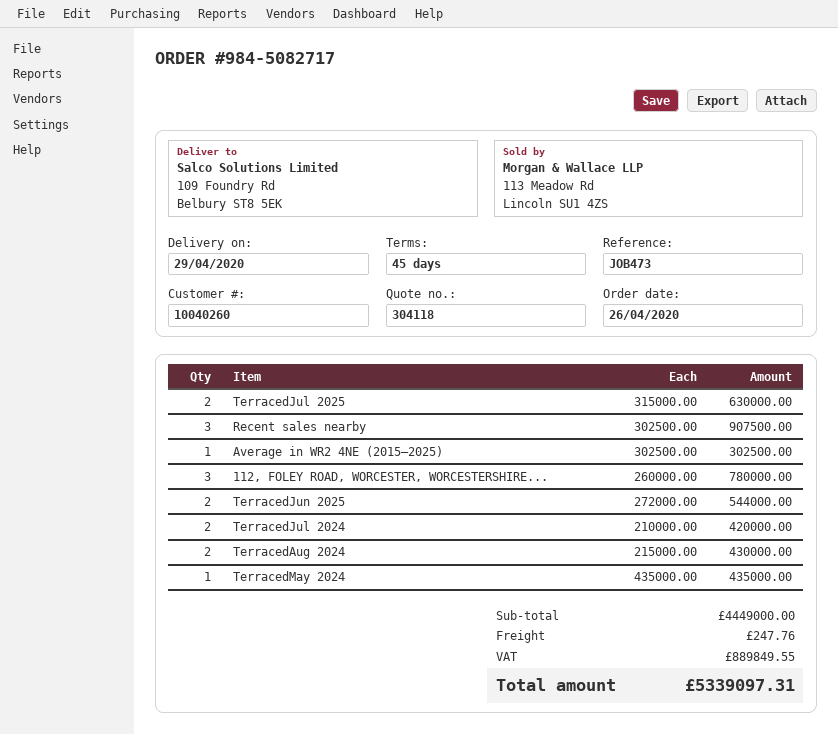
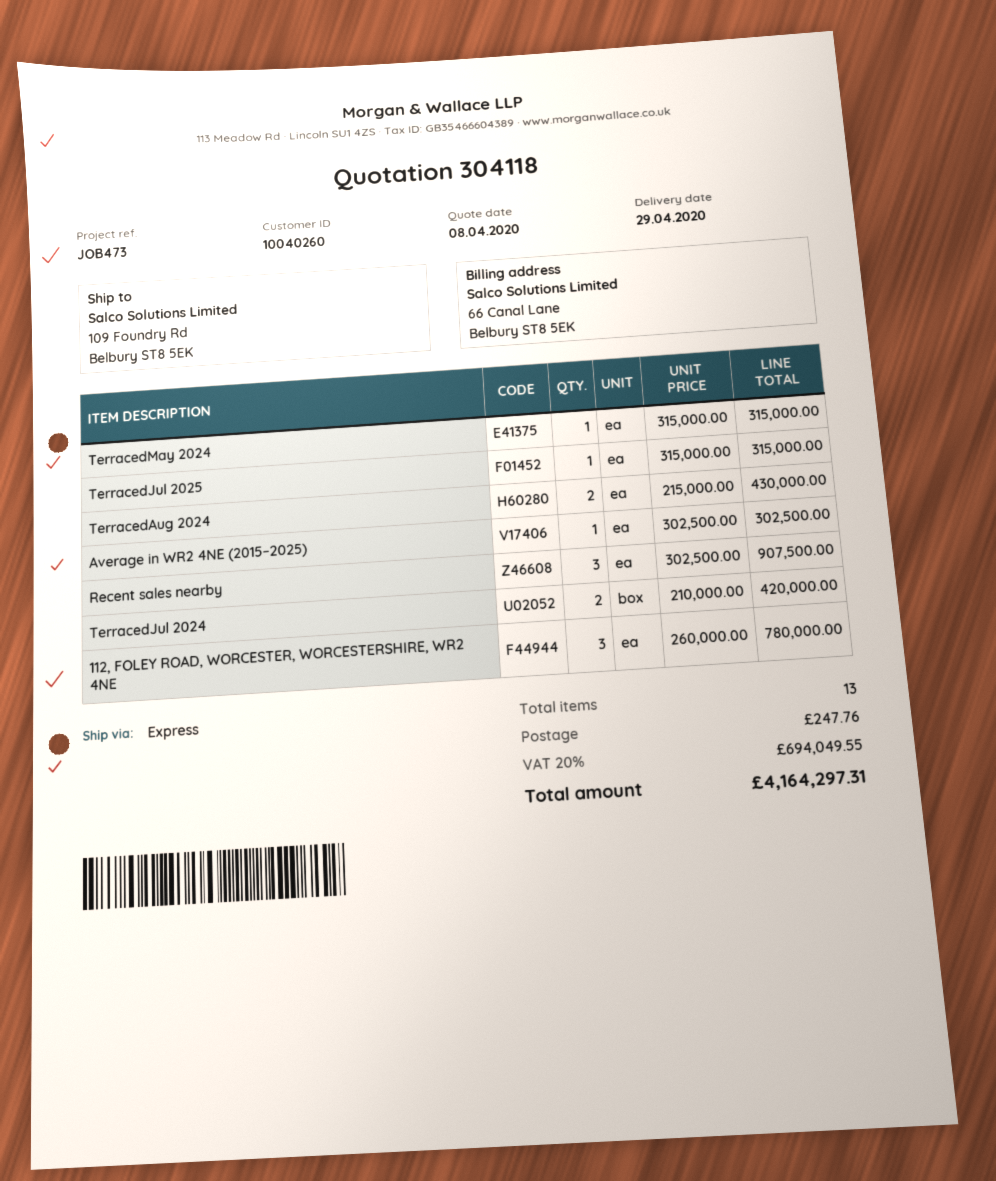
TerracedJul 2025: 2 x 315000.00 = 630000.00 -> 1 x 315000.00 = 315000.00
TerracedJun 2025: 2 x 272000.00 = 544000.00 -> none
TerracedMay 2024: 1 x 435000.00 = 435000.00 -> 1 x 315000.00 = 315000.00
tax: 889849.55 -> 694049.55
total: 5339097.31 -> 4164297.31

